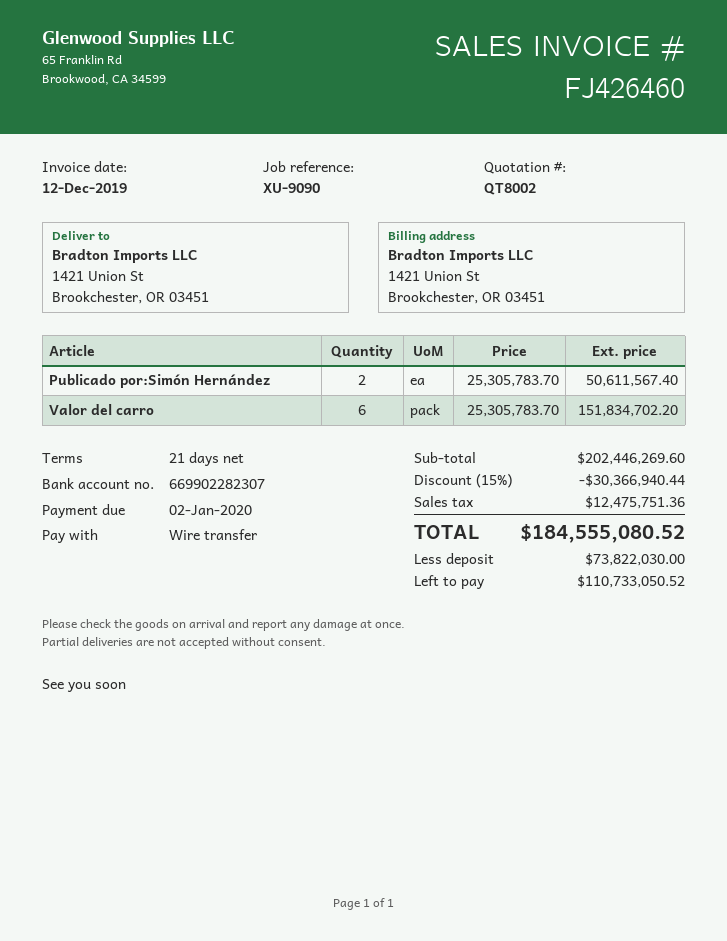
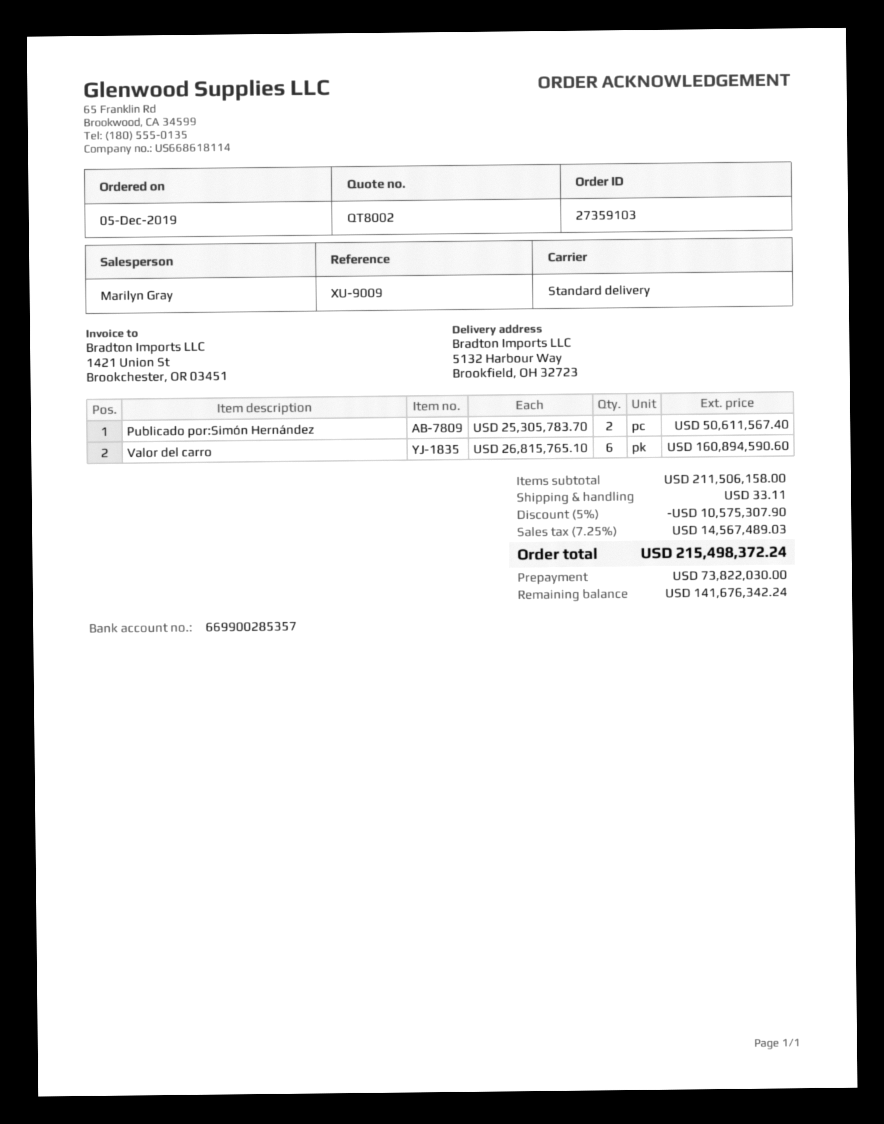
reference: XU-9090 -> XU-9009
bank account: 669902282307 -> 669900285357
ship to: 1421 Union St, Brookchester, OR 03451 -> 5132 Harbour Way, Brookfield, OH 32723
Valor del carro: 6 x 25305783.70 = 151834702.20 -> 6 x 26815765.10 = 160894590.60
subtotal: 202446269.60 -> 211506158.00
discount: 15% = 30366940.44 -> 5% = 10575307.90
shipping: none -> 33.11
tax: 12475751.36 -> 14567489.03
total: 184555080.52 -> 215498372.24
balance: 110733050.52 -> 141676342.24

